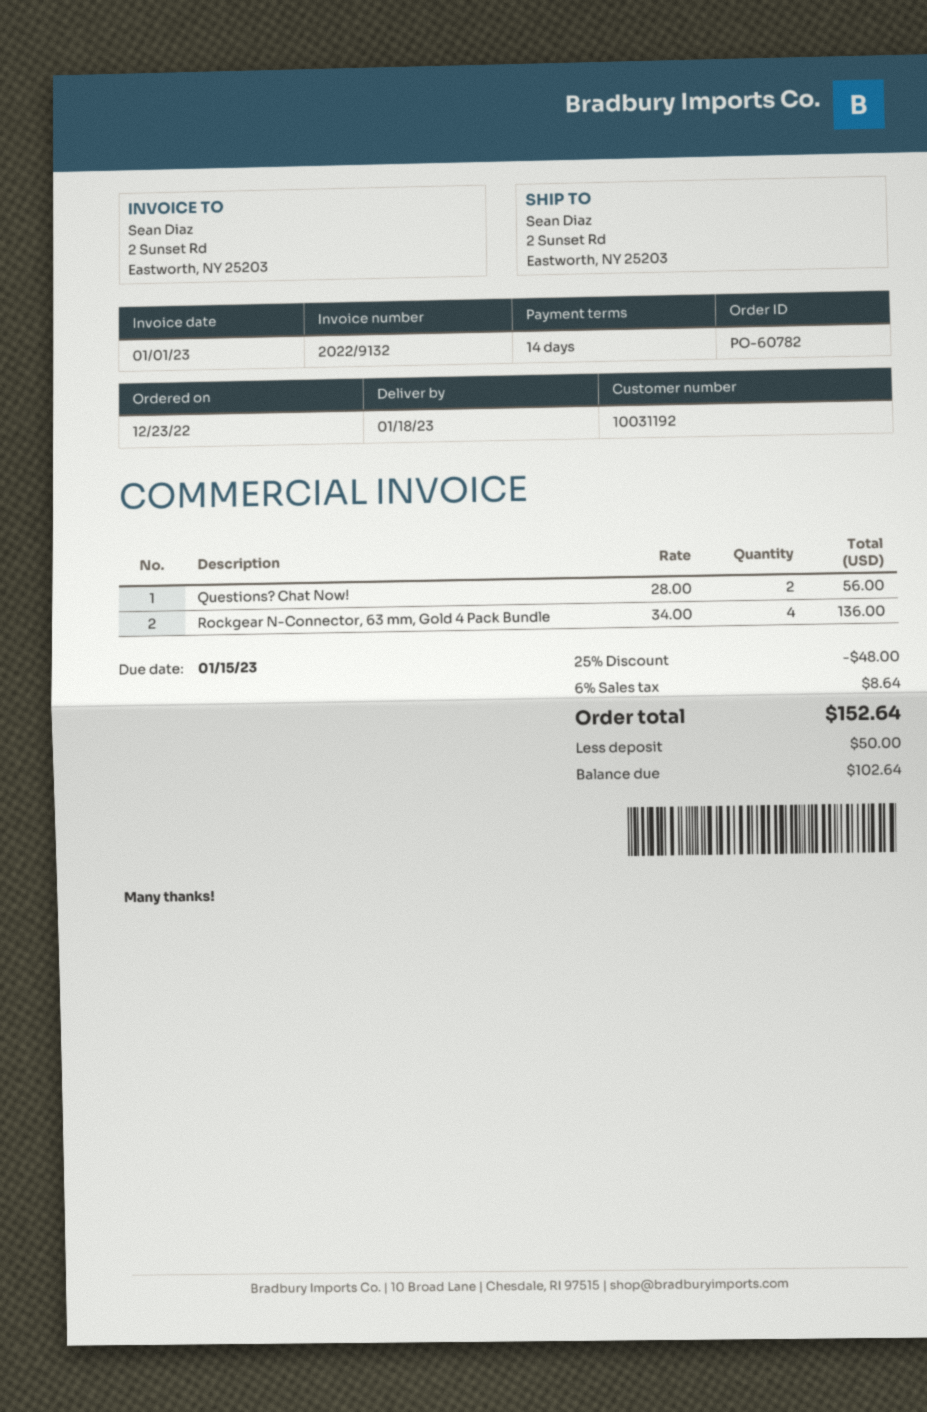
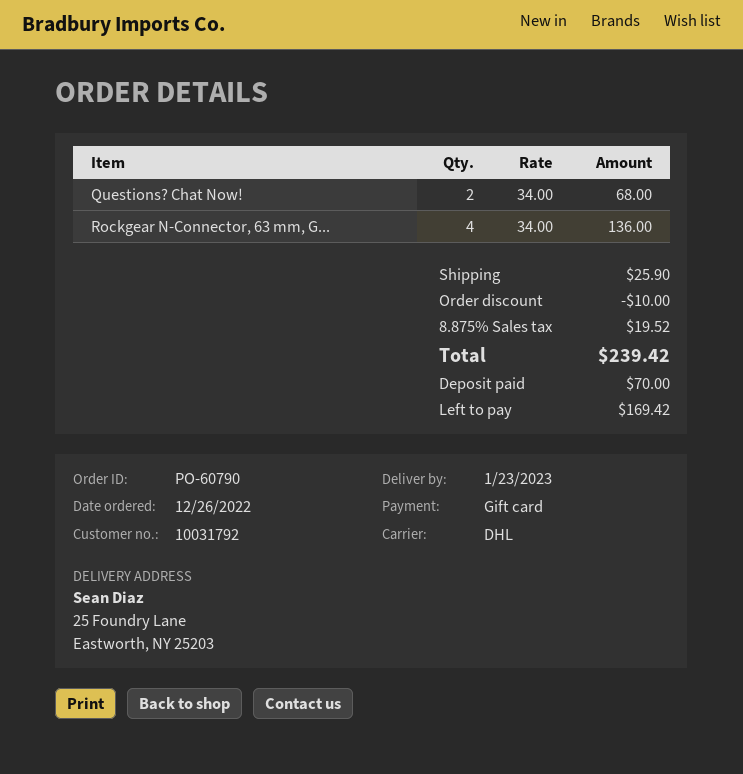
order number: PO-60782 -> PO-60790
order date: 2022-12-23 -> 2022-12-26
delivery date: 2023-01-18 -> 2023-01-23
customer number: 10031192 -> 10031792
ship to: 2 Sunset Rd, Eastworth, NY 25203 -> 25 Foundry Lane, Eastworth, NY 25203
Questions? Chat Now!: 2 x 28.00 = 56.00 -> 2 x 34.00 = 68.00
discount: 48.00 -> 10.00
shipping: none -> 25.90
tax: 6% = 8.64 -> 8.875% = 19.52
total: 152.64 -> 239.42
deposit: 50.00 -> 70.00
balance: 102.64 -> 169.42

